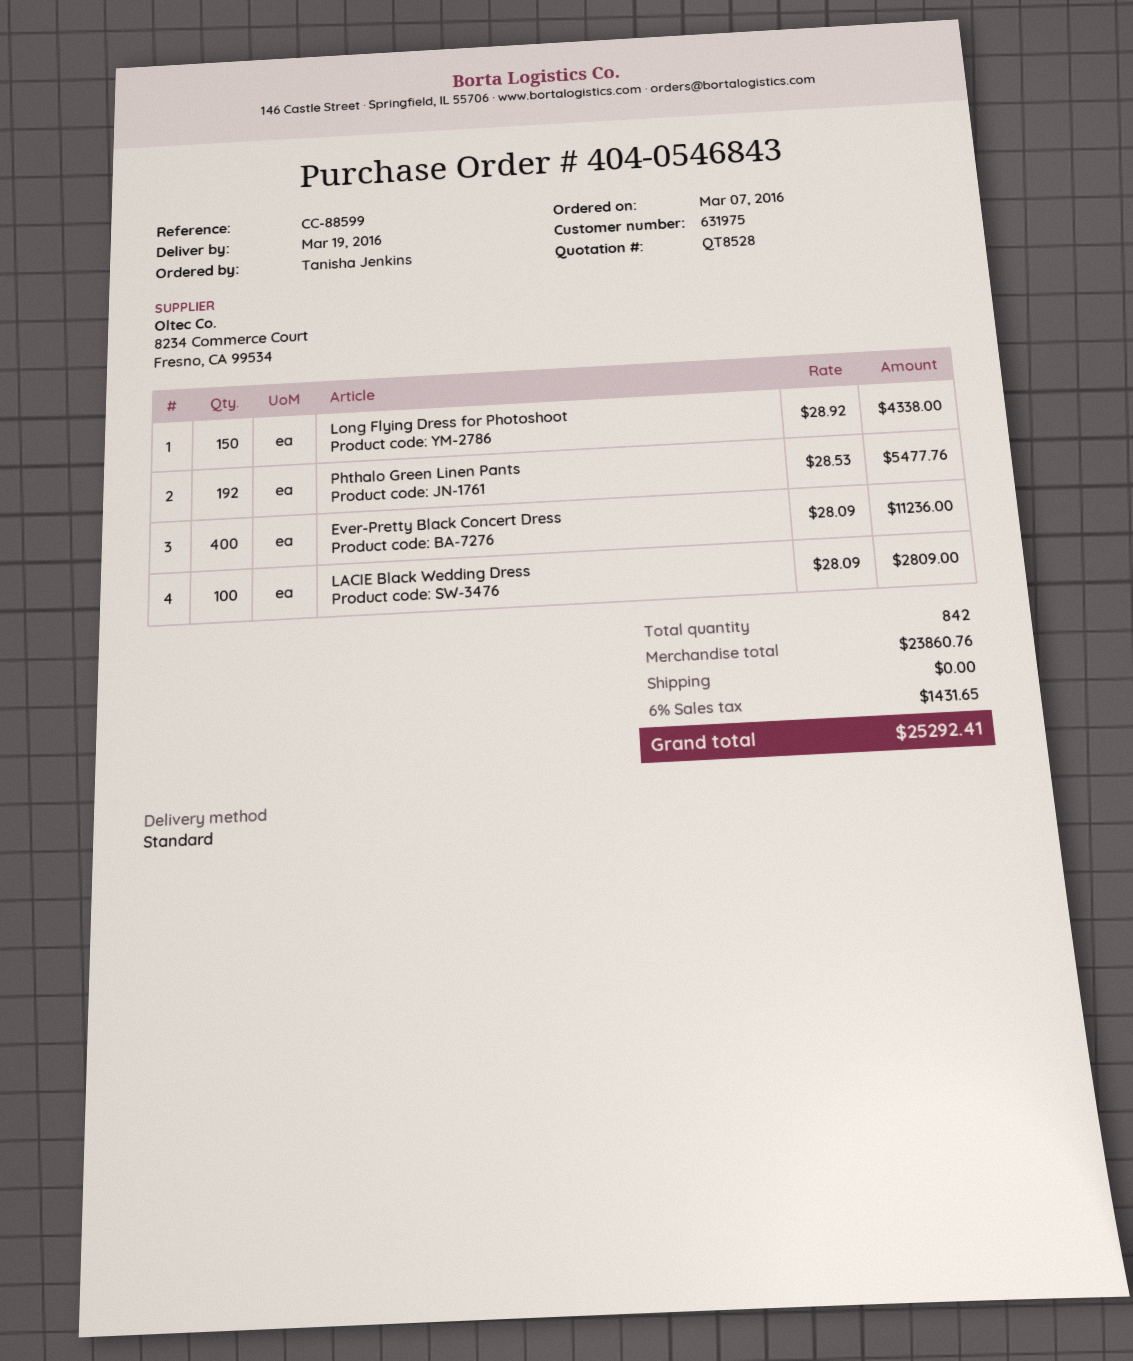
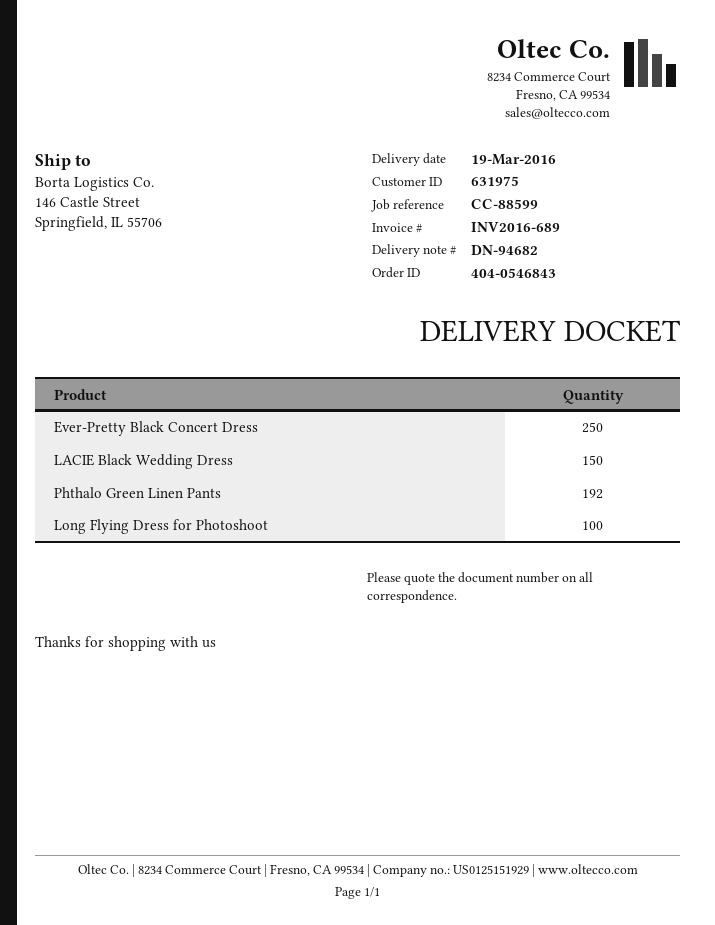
Long Flying Dress for Photoshoot: 150 -> 100
Ever-Pretty Black Concert Dress: 400 -> 250
LACIE Black Wedding Dress: 100 -> 150

